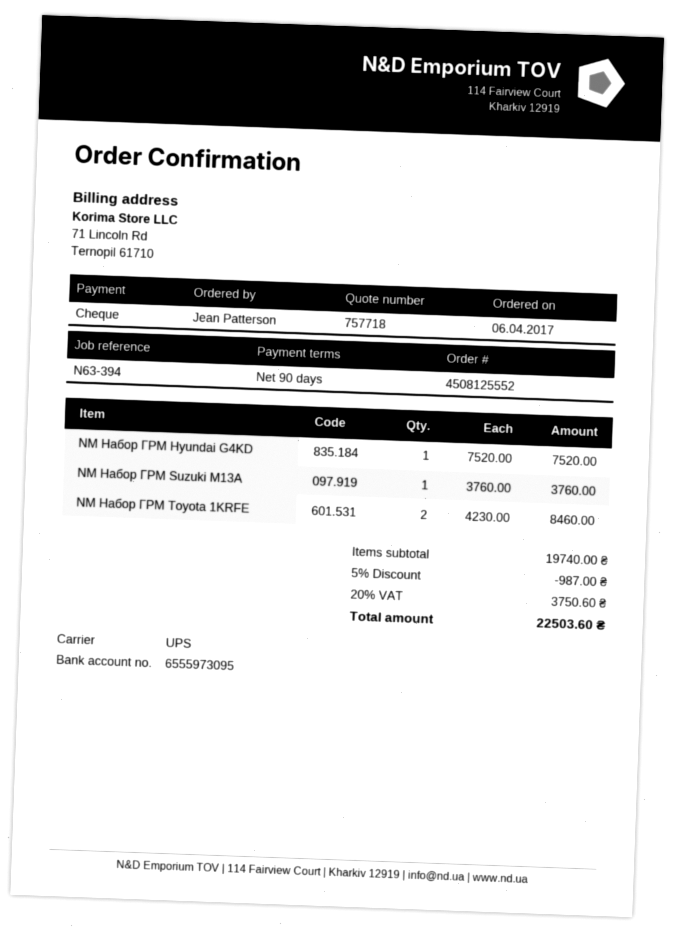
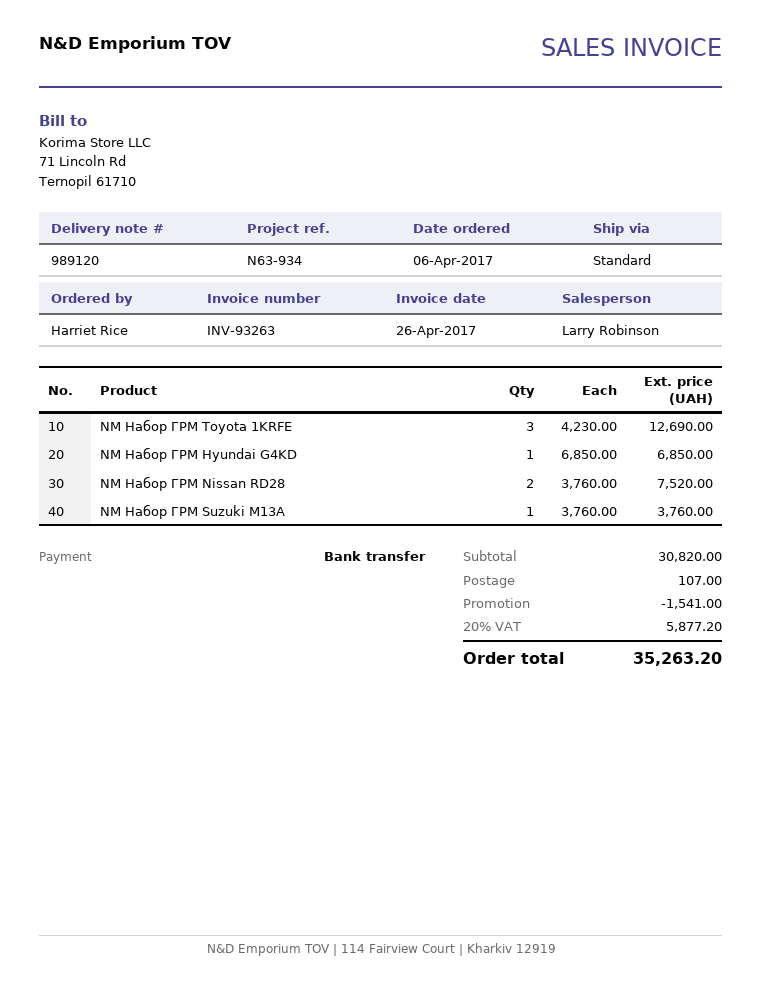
reference: N63-394 -> N63-934
ordered by: Jean Patterson -> Harriet Rice
payment method: cheque -> bank transfer
shipping method: UPS -> standard
NM Набор ГРМ Hyundai G4KD: 1 x 7520.00 = 7520.00 -> 1 x 6850.00 = 6850.00
NM Набор ГРМ Toyota 1KRFE: 2 x 4230.00 = 8460.00 -> 3 x 4230.00 = 12690.00
NM Набор ГРМ Nissan RD28: none -> 2 x 3760.00 = 7520.00
subtotal: 19740.00 -> 30820.00
discount: 987.00 -> 1541.00
shipping: none -> 107.00
tax: 20% = 3750.60 -> 20% = 5877.20
total: 22503.60 -> 35263.20

